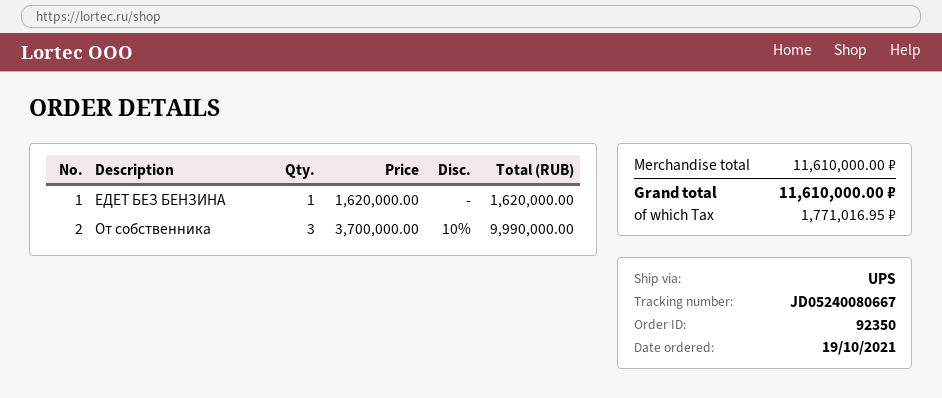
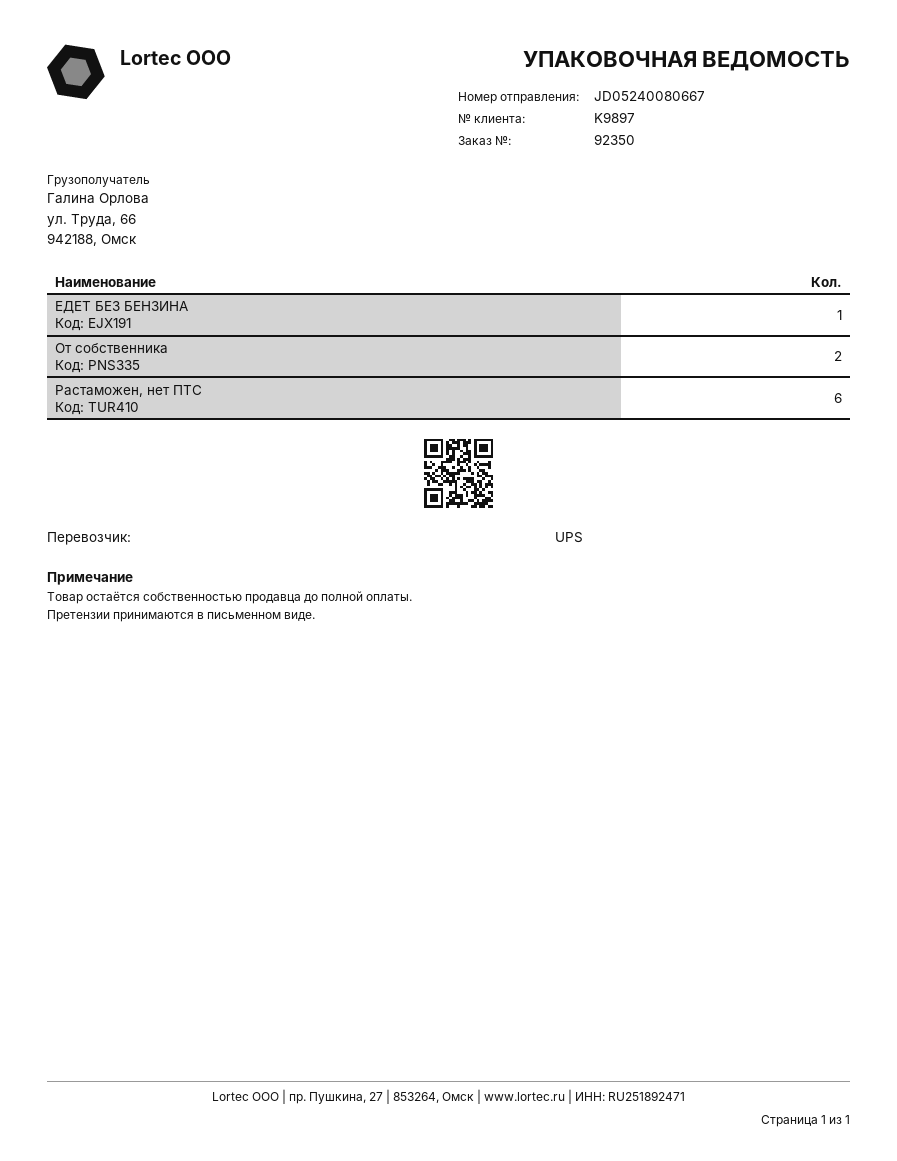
От собственника: 3 -> 2
Растаможен, нет ПТС: none -> 6

